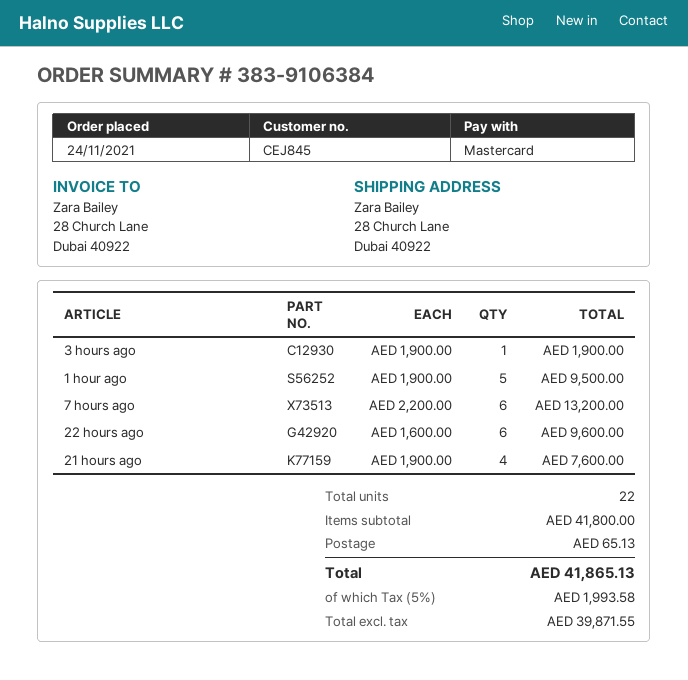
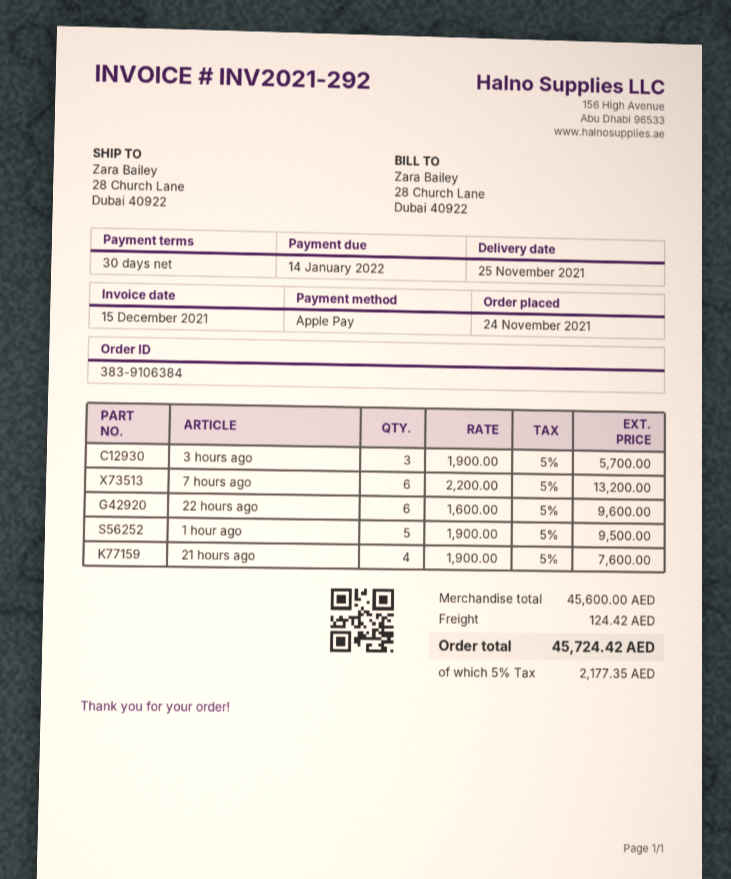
payment method: Mastercard -> Apple Pay
3 hours ago: 1 x 1900.00 = 1900.00 -> 3 x 1900.00 = 5700.00
subtotal: 41800.00 -> 45600.00
shipping: 65.13 -> 124.42
tax: 5% = 1993.58 -> 5% = 2177.35
total: 41865.13 -> 45724.42

